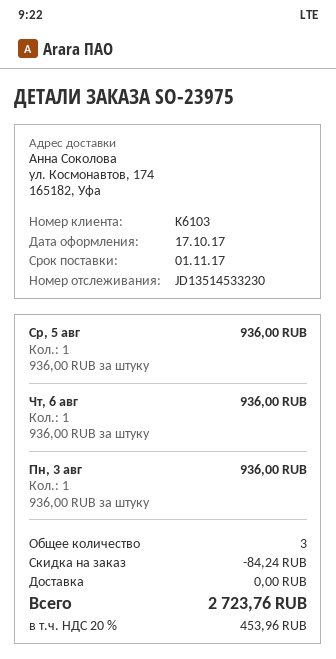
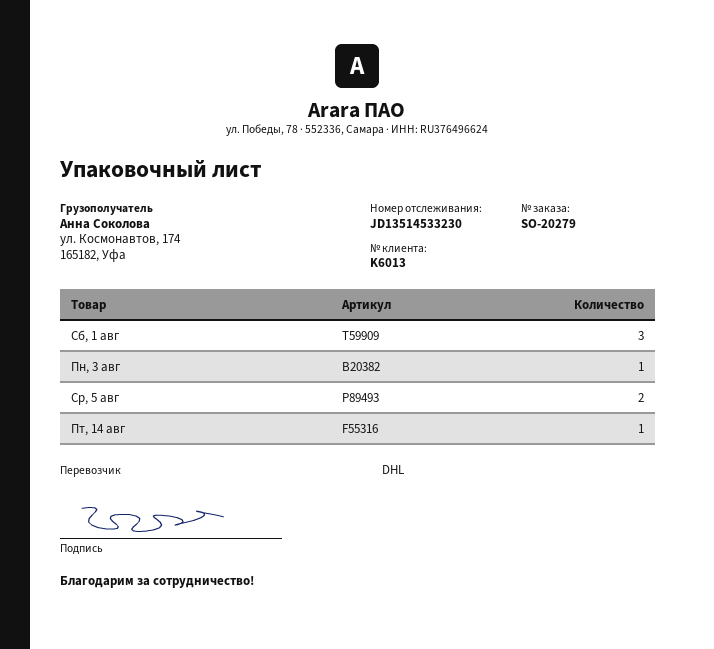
order number: SO-23975 -> SO-20279
customer number: K6103 -> K6013
Ср, 5 авг: 1 -> 2
Чт, 6 авг: 1 -> none
Сб, 1 авг: none -> 3
Пт, 14 авг: none -> 1

